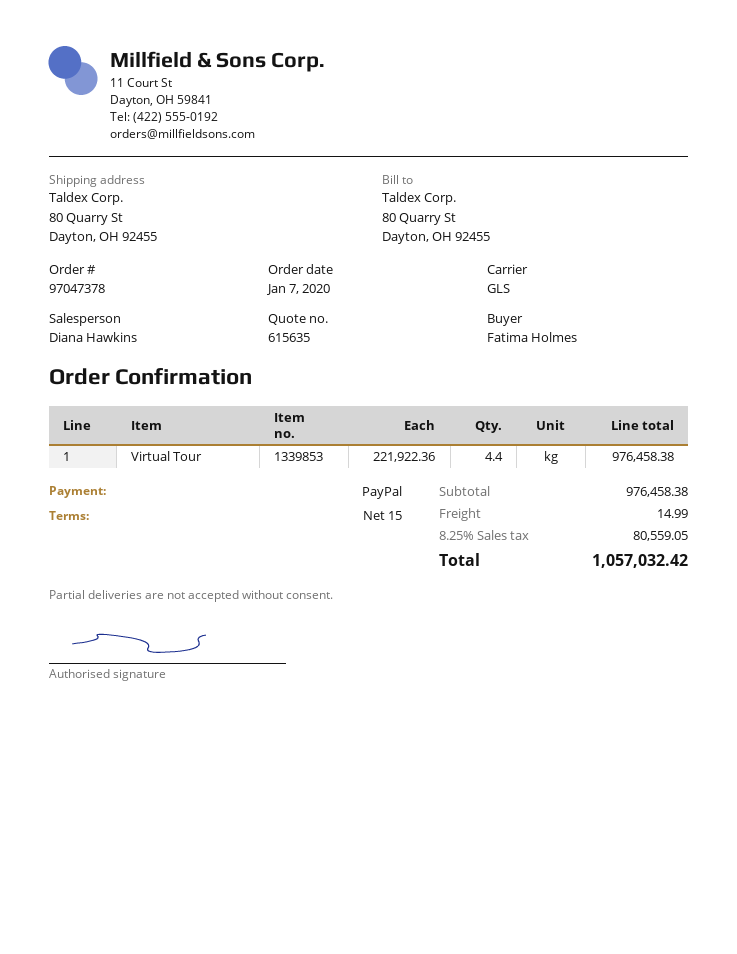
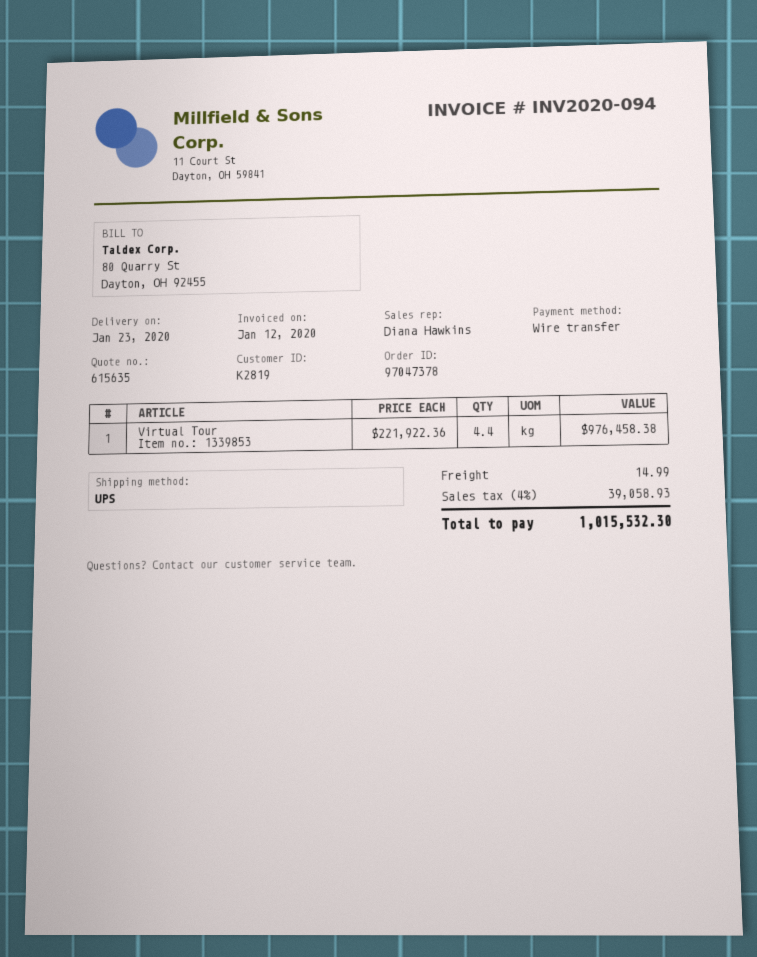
payment method: PayPal -> bank transfer
shipping method: GLS -> UPS
tax: 8.25% = 80559.05 -> 4% = 39058.93
total: 1057032.42 -> 1015532.30

